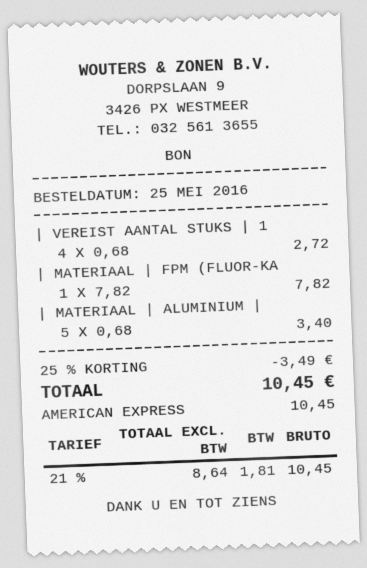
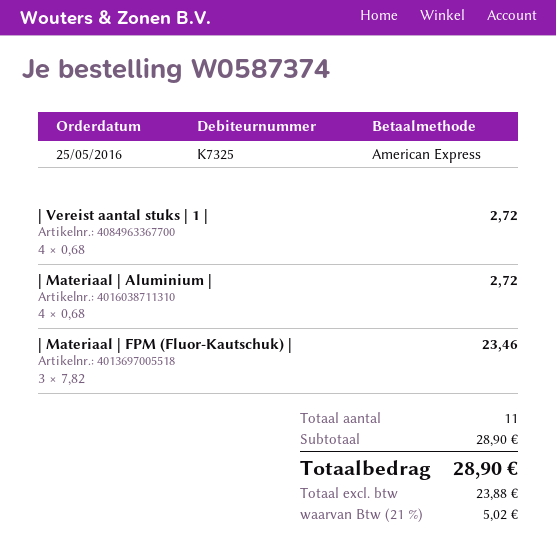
| MATERIAAL | FPM (FLUOR-KA: 1 x 7.82 = 7.82 -> 3 x 7.82 = 23.46
| MATERIAAL | ALUMINIUM |: 5 x 0.68 = 3.40 -> 4 x 0.68 = 2.72
discount: 25% = 3.49 -> none
net: 8.64 -> 23.88
tax: 21% = 1.81 -> 21% = 5.02
total: 10.45 -> 28.90

